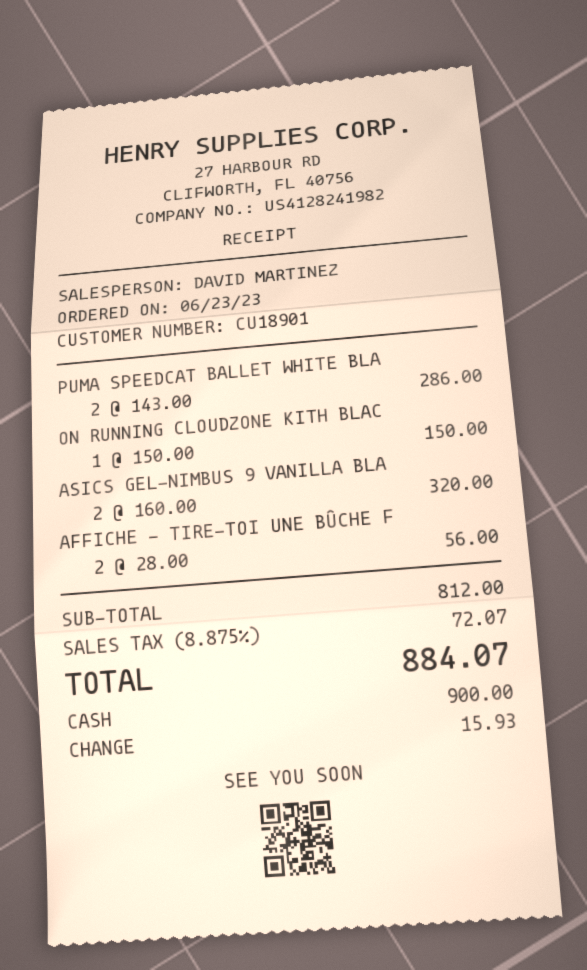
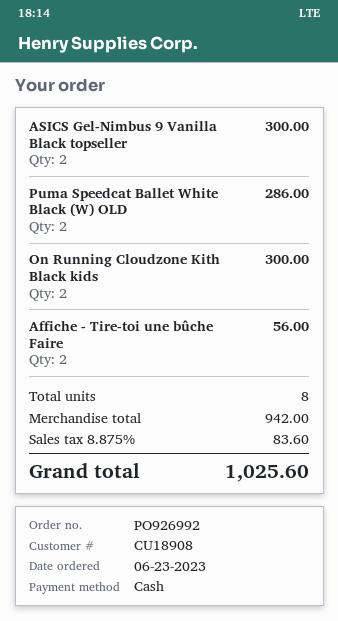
customer number: CU18901 -> CU18908
ON RUNNING CLOUDZONE KITH BLAC: 1 for 150.00 -> 2 for 300.00
ASICS GEL-NIMBUS 9 VANILLA BLA: 2 for 320.00 -> 2 for 300.00
subtotal: 812.00 -> 942.00
tax: 8.875% = 72.07 -> 8.875% = 83.60
total: 884.07 -> 1025.60

